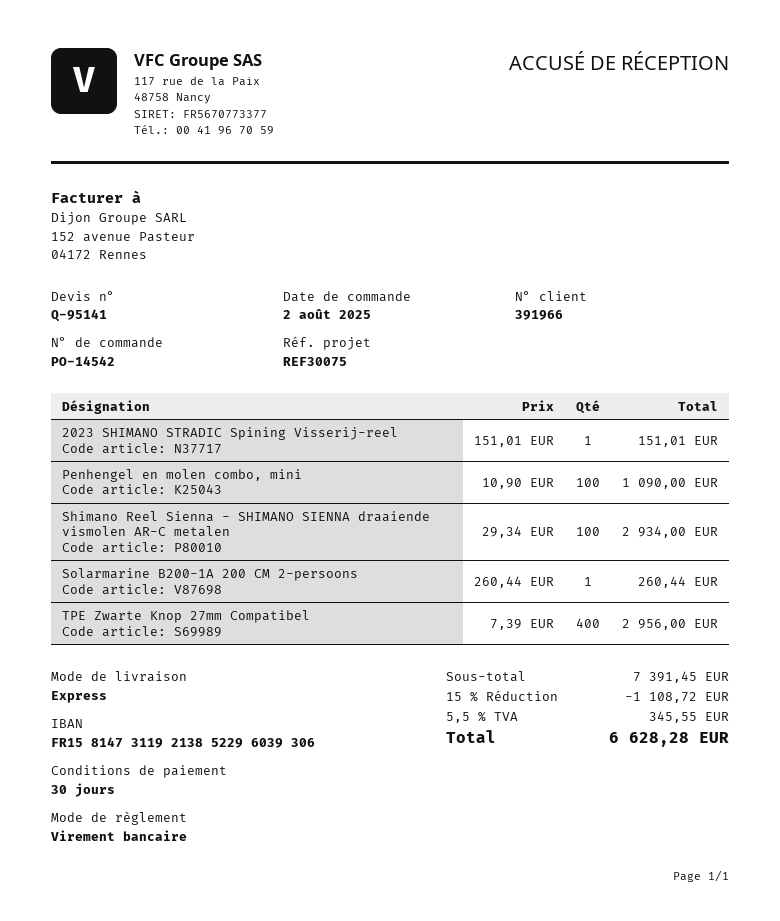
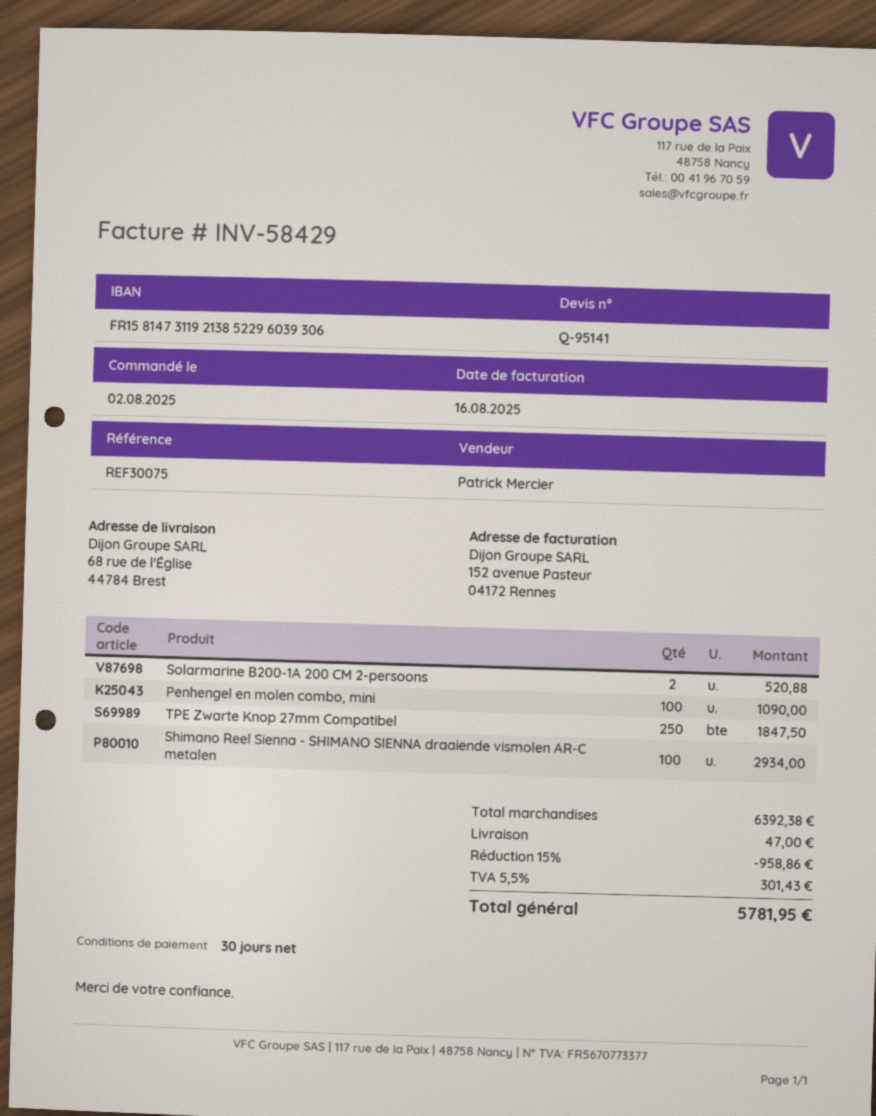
2023 SHIMANO STRADIC Spining Visserij-reel: 1 for 151.01 -> none
Solarmarine B200-1A 200 CM 2-persoons: 1 for 260.44 -> 2 for 520.88
TPE Zwarte Knop 27mm Compatibel: 400 for 2956.00 -> 250 for 1847.50
subtotal: 7391.45 -> 6392.38
discount: 15% = 1108.72 -> 15% = 958.86
shipping: none -> 47.00
tax: 5.5% = 345.55 -> 5.5% = 301.43
total: 6628.28 -> 5781.95

